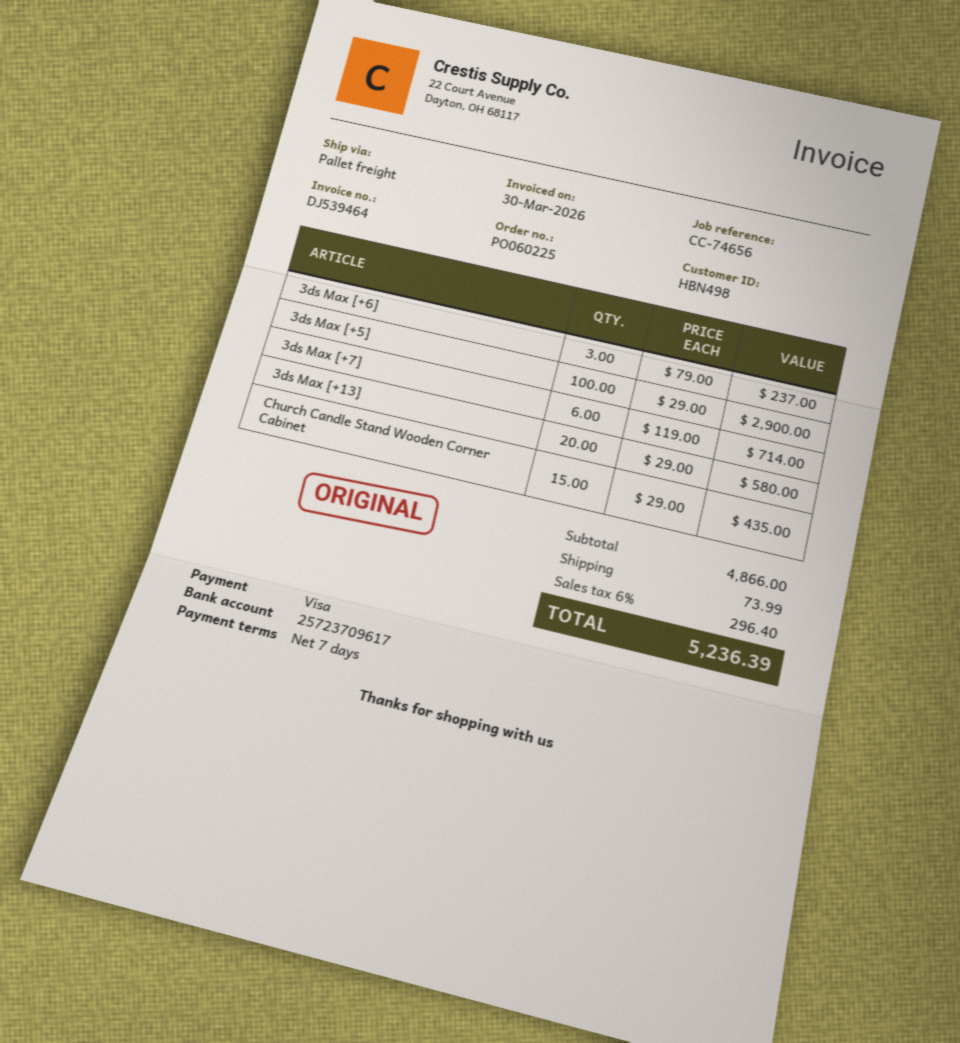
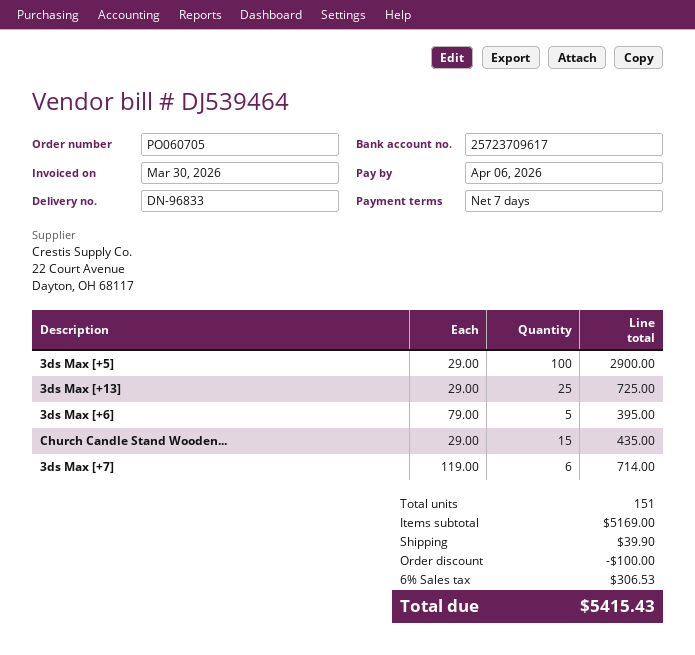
order number: PO060225 -> PO060705
3ds Max [+6]: 3 x 79.00 = 237.00 -> 5 x 79.00 = 395.00
3ds Max [+13]: 20 x 29.00 = 580.00 -> 25 x 29.00 = 725.00
subtotal: 4866.00 -> 5169.00
discount: none -> 100.00
shipping: 73.99 -> 39.90
tax: 6% = 296.40 -> 6% = 306.53
total: 5236.39 -> 5415.43

